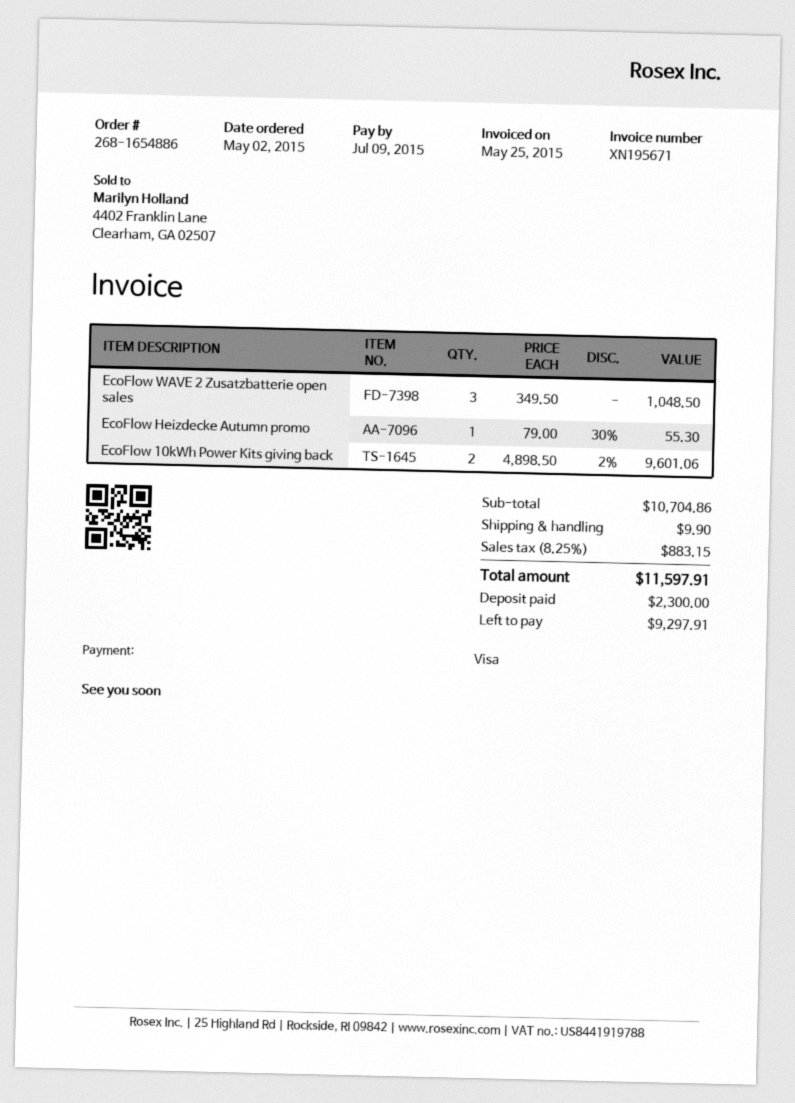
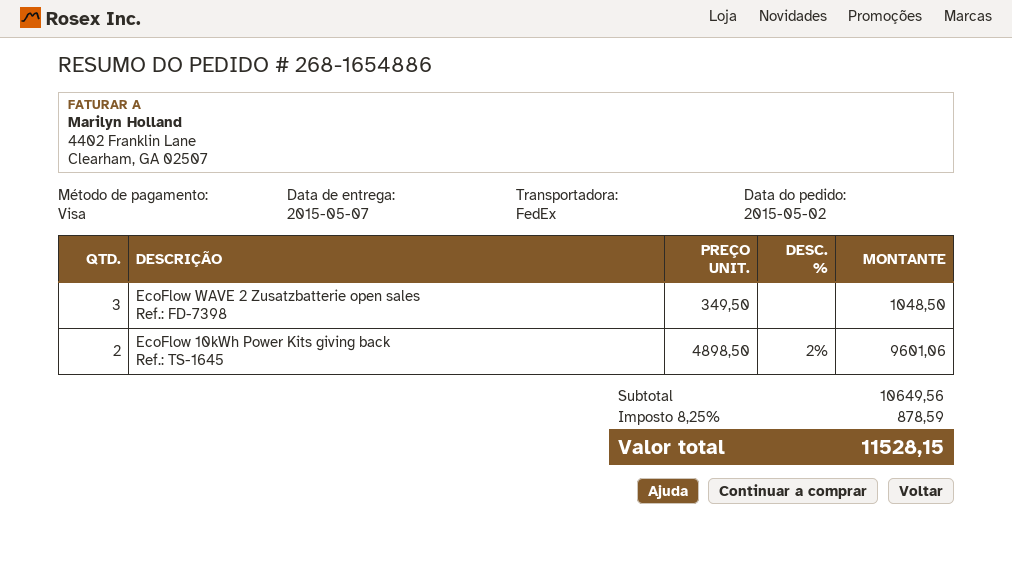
EcoFlow Heizdecke Autumn promo: 1 x 79.00 - 30% = 55.30 -> none
subtotal: 10704.86 -> 10649.56
shipping: 9.90 -> none
tax: 8.25% = 883.15 -> 8.25% = 878.59
total: 11597.91 -> 11528.15

